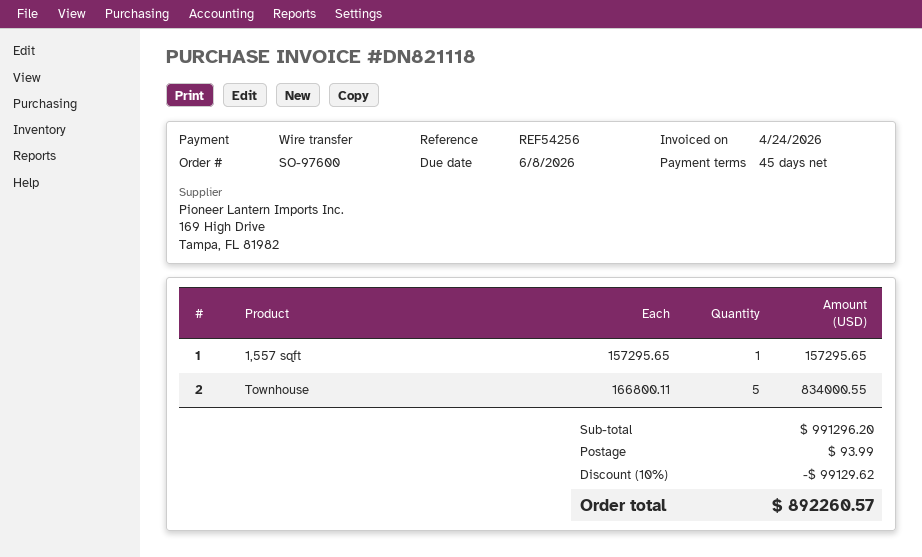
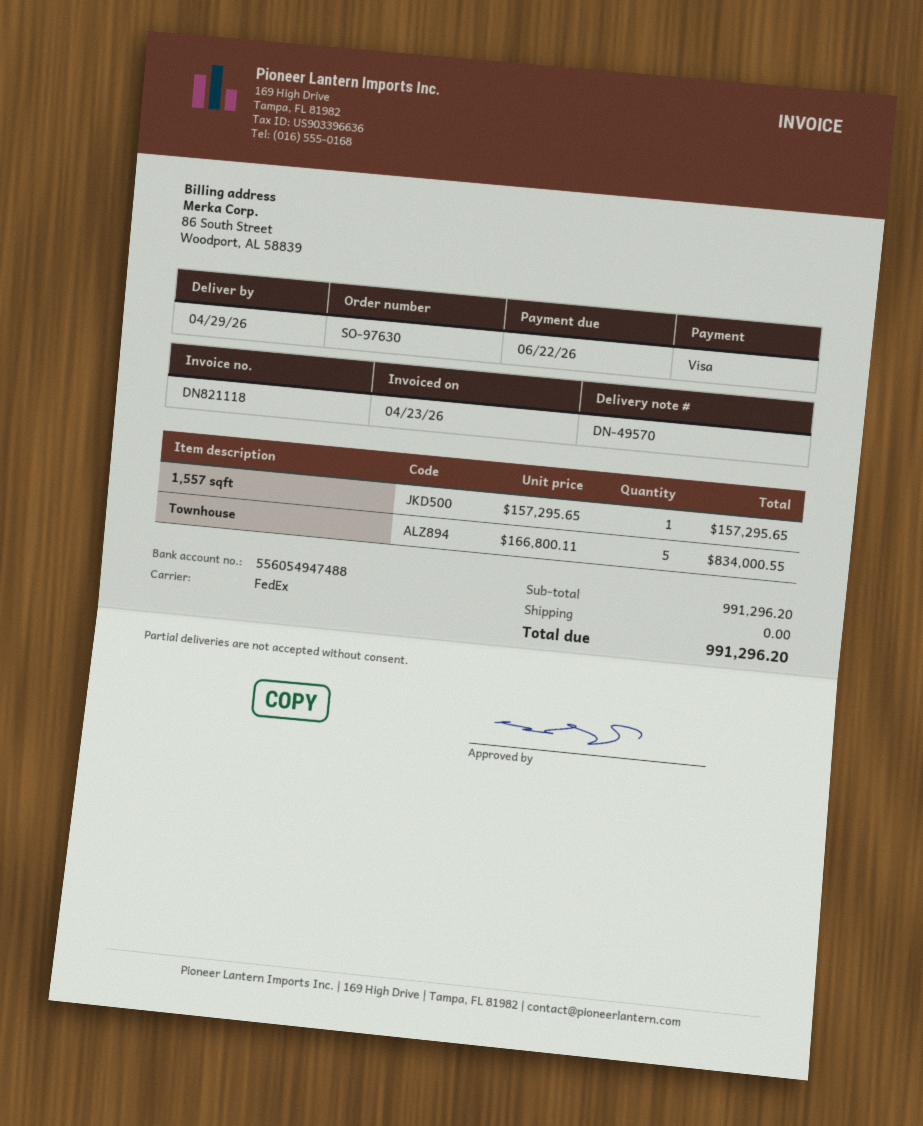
order number: SO-97600 -> SO-97630
invoice date: 2026-04-24 -> 2026-04-23
due date: 2026-06-08 -> 2026-06-22
payment method: bank transfer -> Visa
discount: 10% = 99129.62 -> none
shipping: 93.99 -> 0.00
total: 892260.57 -> 991296.20

